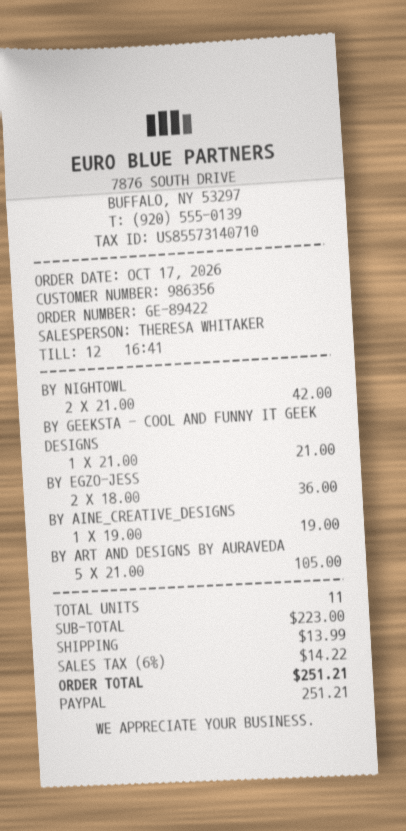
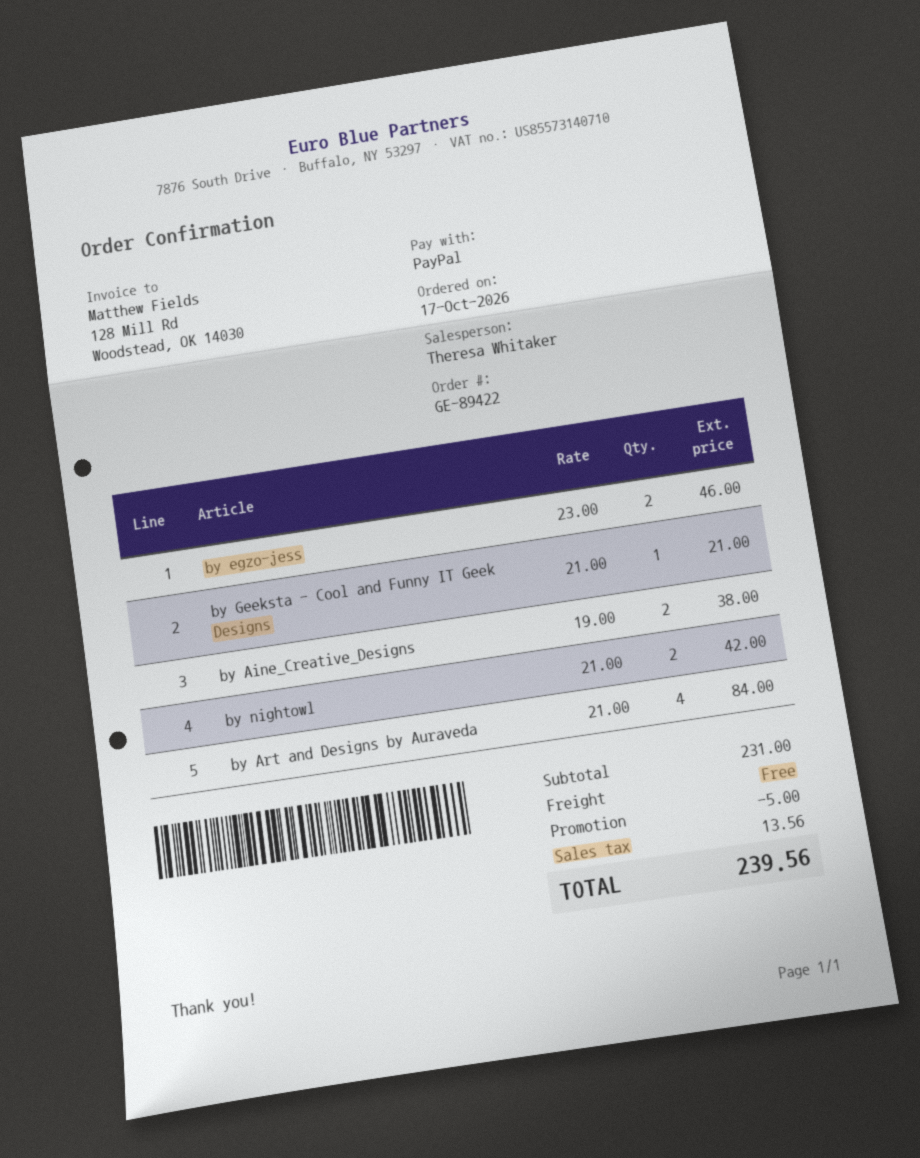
BY EGZO-JESS: 2 x 18.00 = 36.00 -> 2 x 23.00 = 46.00
BY AINE_CREATIVE_DESIGNS: 1 x 19.00 = 19.00 -> 2 x 19.00 = 38.00
BY ART AND DESIGNS BY AURAVEDA: 5 x 21.00 = 105.00 -> 4 x 21.00 = 84.00
subtotal: 223.00 -> 231.00
discount: none -> 5.00
shipping: 13.99 -> 0.00
tax: 14.22 -> 13.56
total: 251.21 -> 239.56

